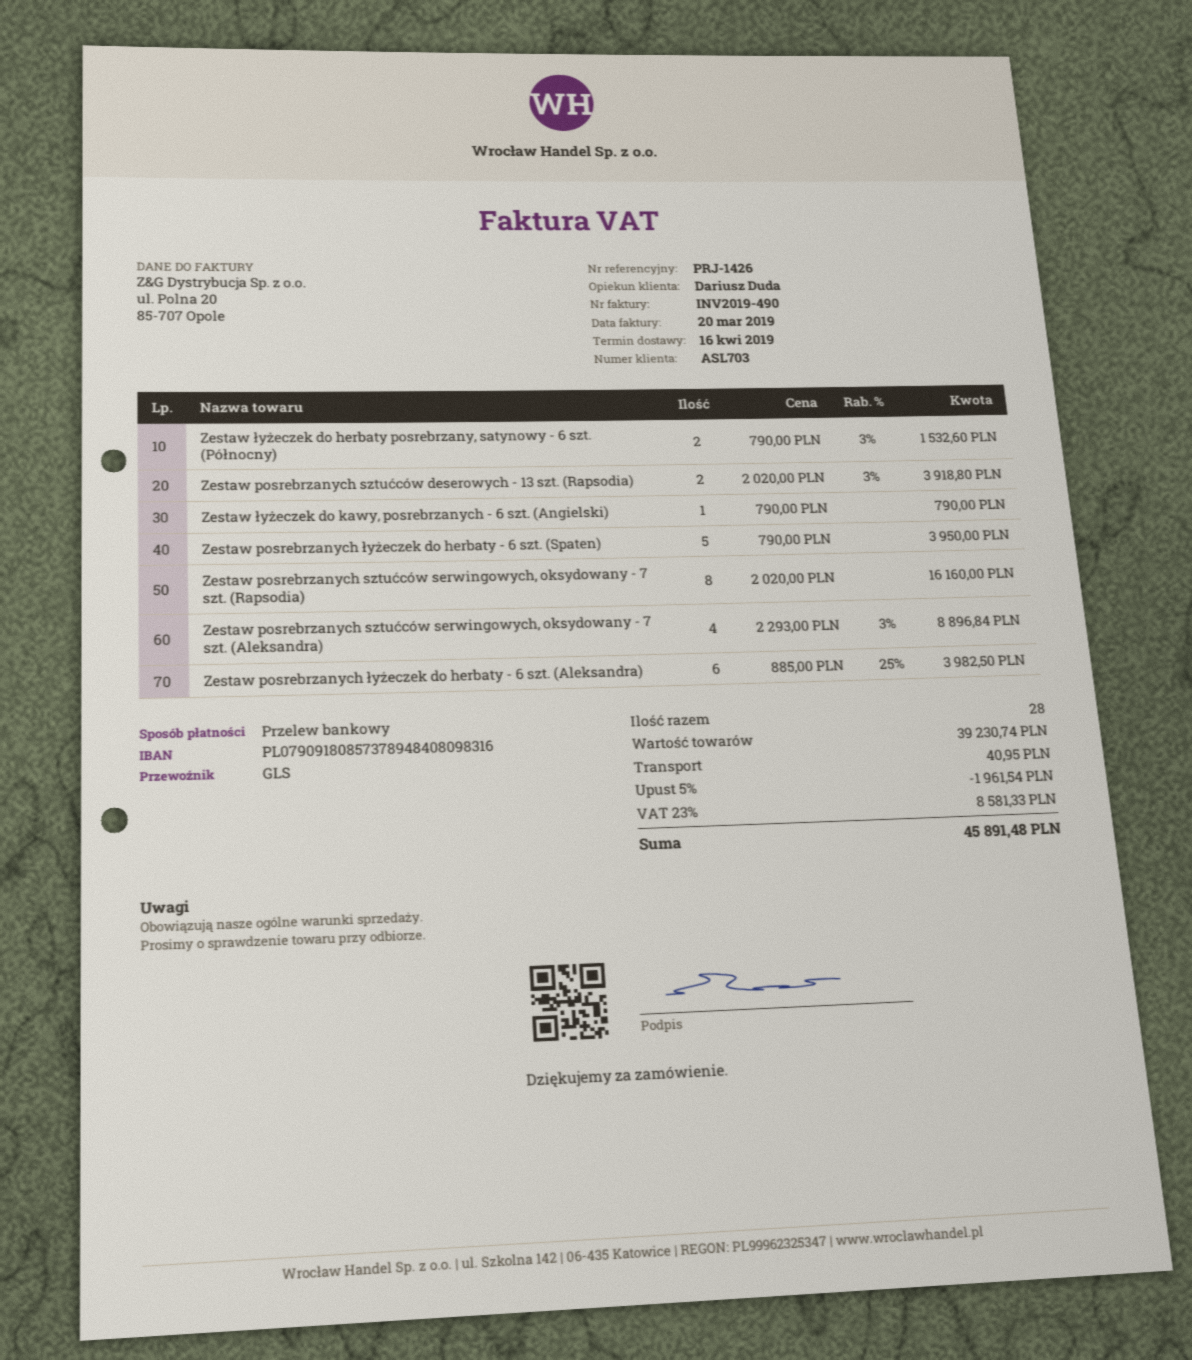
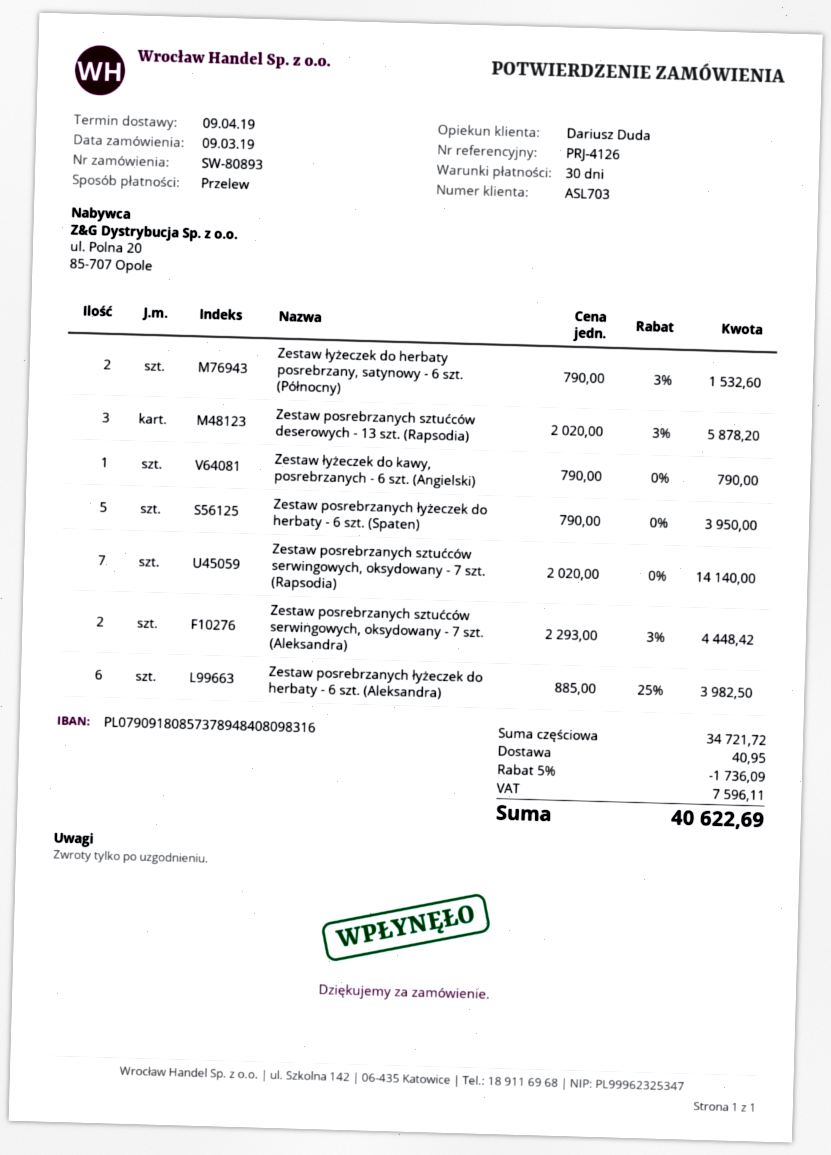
delivery date: 2019-04-16 -> 2019-04-09
reference: PRJ-1426 -> PRJ-4126
Zestaw posrebrzanych sztućców deserowych - 13 szt. (Rapsodia): 2 x 2020.00 - 3% = 3918.80 -> 3 x 2020.00 - 3% = 5878.20
Zestaw posrebrzanych sztućców serwingowych, oksydowany - 7 szt. (Rapsodia): 8 x 2020.00 = 16160.00 -> 7 x 2020.00 = 14140.00
Zestaw posrebrzanych sztućców serwingowych, oksydowany - 7 szt. (Aleksandra): 4 x 2293.00 - 3% = 8896.84 -> 2 x 2293.00 - 3% = 4448.42
subtotal: 39230.74 -> 34721.72
discount: 5% = 1961.54 -> 5% = 1736.09
tax: 8581.33 -> 7596.11
total: 45891.48 -> 40622.69

